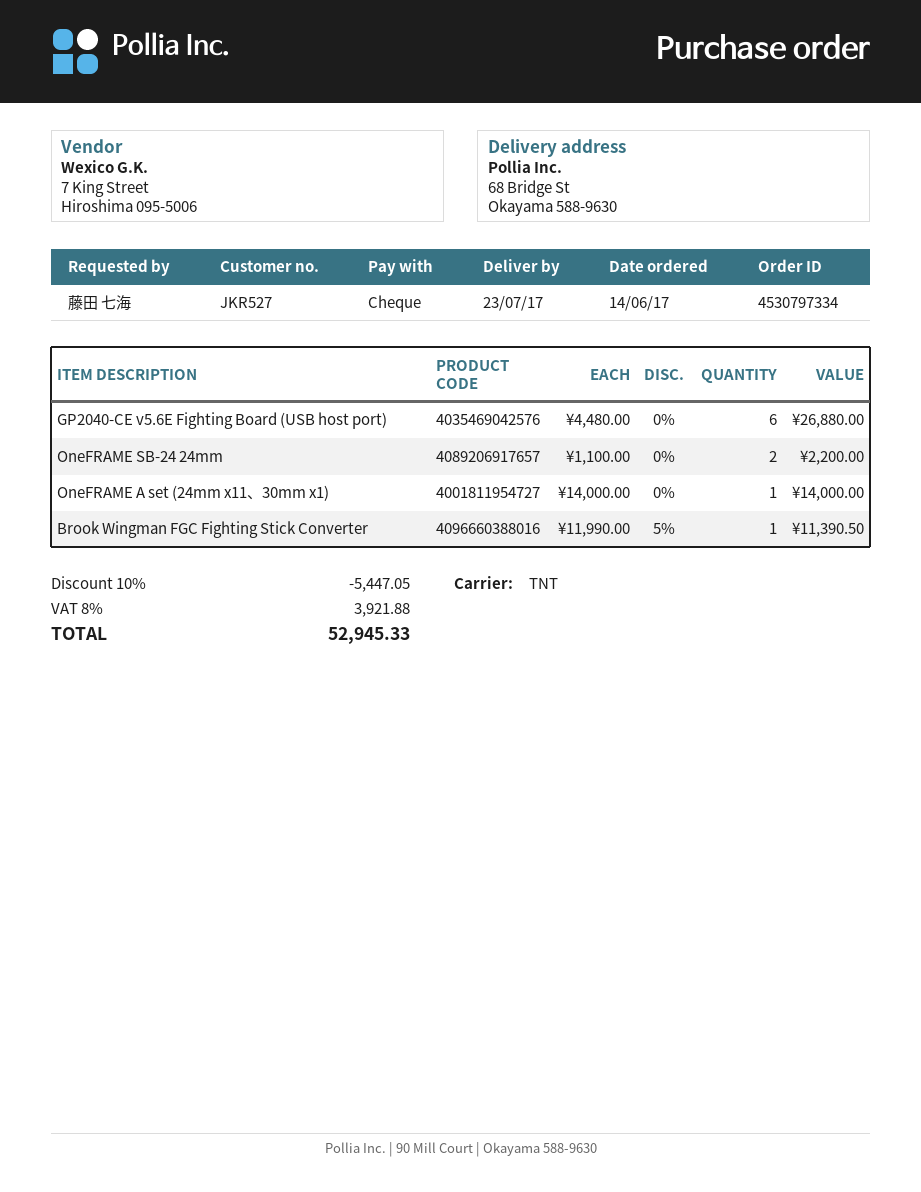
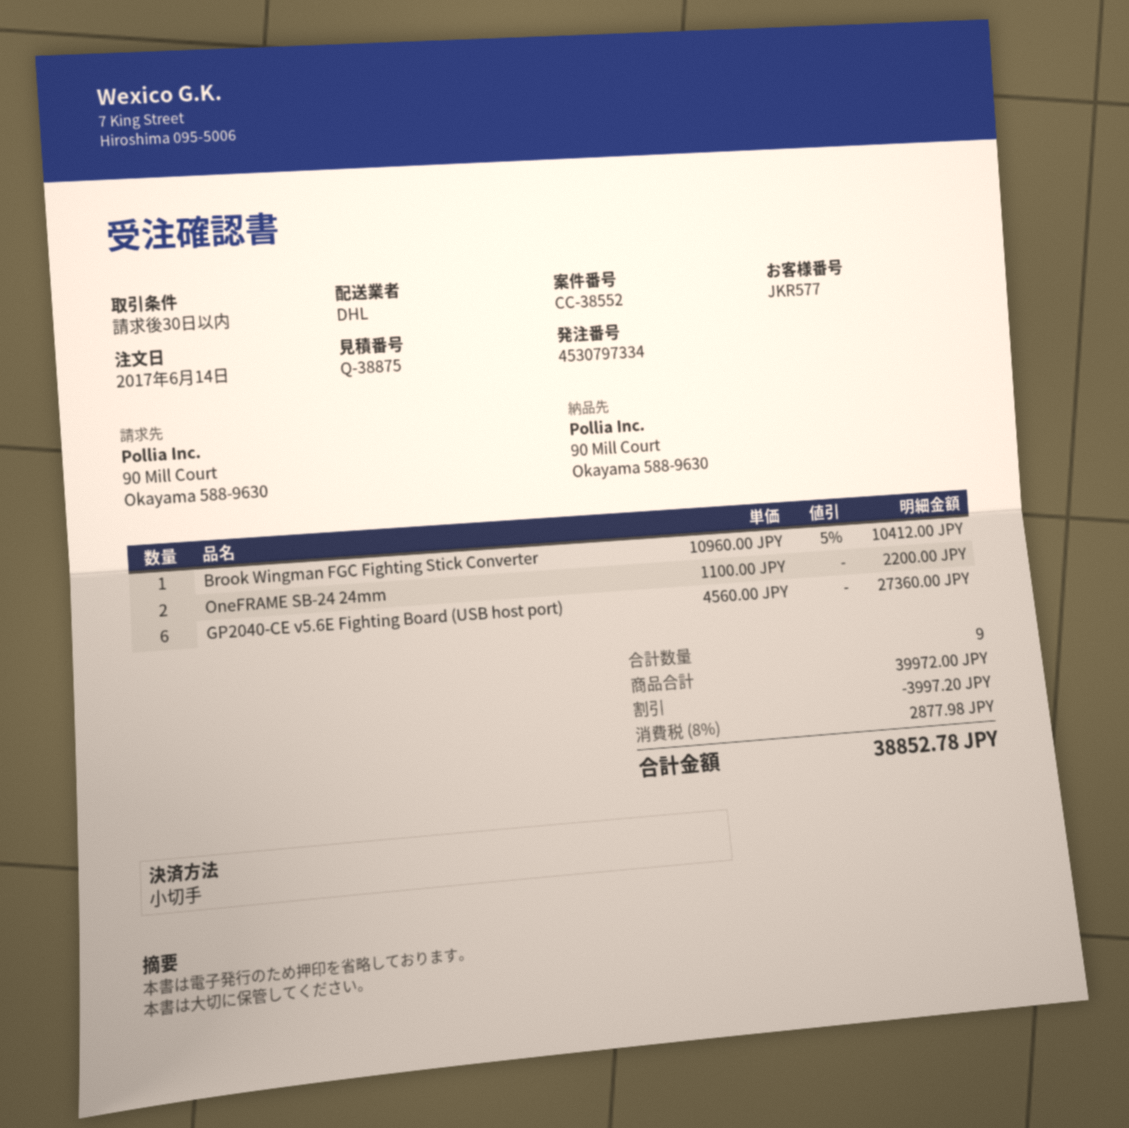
customer number: JKR527 -> JKR577
shipping method: TNT -> DHL
ship to: 68 Bridge St, Okayama 588-9630 -> 90 Mill Court, Okayama 588-9630
GP2040-CE v5.6E Fighting Board (USB host port): 6 x 4480.00 = 26880.00 -> 6 x 4560.00 = 27360.00
OneFRAME A set (24mm x11、30mm x1): 1 x 14000.00 = 14000.00 -> none
Brook Wingman FGC Fighting Stick Converter: 1 x 11990.00 - 5% = 11390.50 -> 1 x 10960.00 - 5% = 10412.00
discount: 5447.05 -> 3997.20
tax: 8% = 3921.88 -> 8% = 2877.98
total: 52945.33 -> 38852.78

